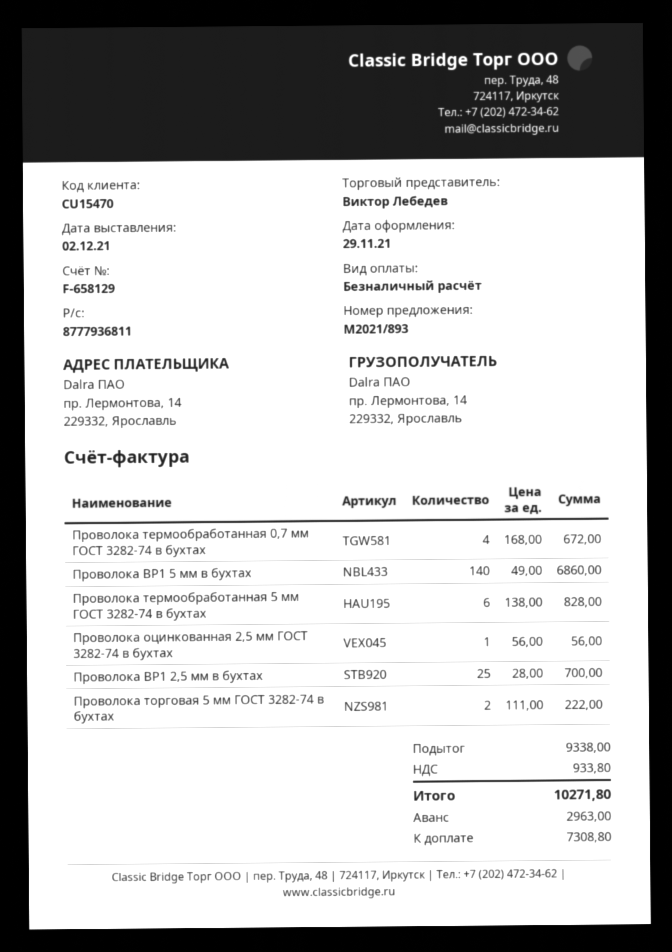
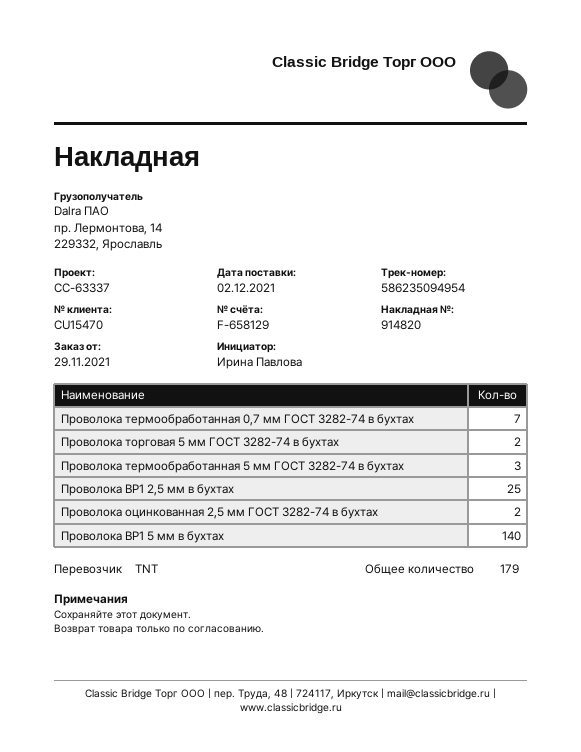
Проволока термообработанная 0,7 мм ГОСТ 3282-74 в бухтах: 4 -> 7
Проволока термообработанная 5 мм ГОСТ 3282-74 в бухтах: 6 -> 3
Проволока оцинкованная 2,5 мм ГОСТ 3282-74 в бухтах: 1 -> 2

